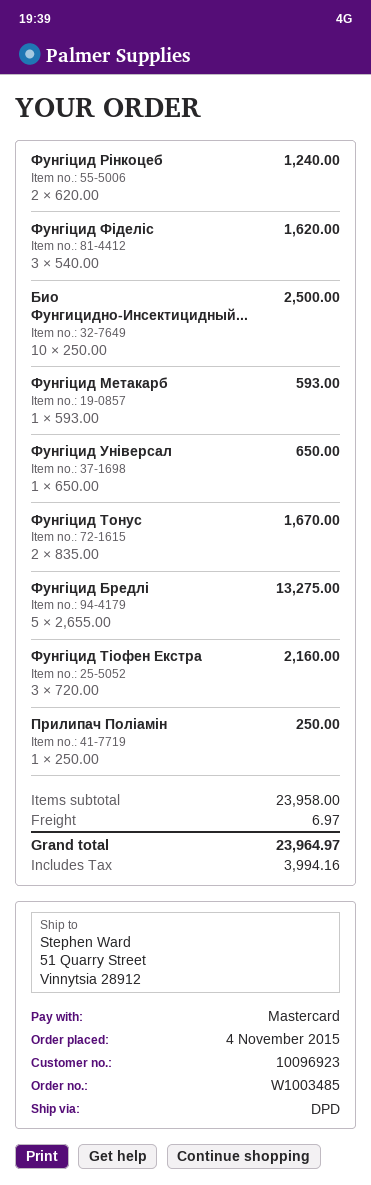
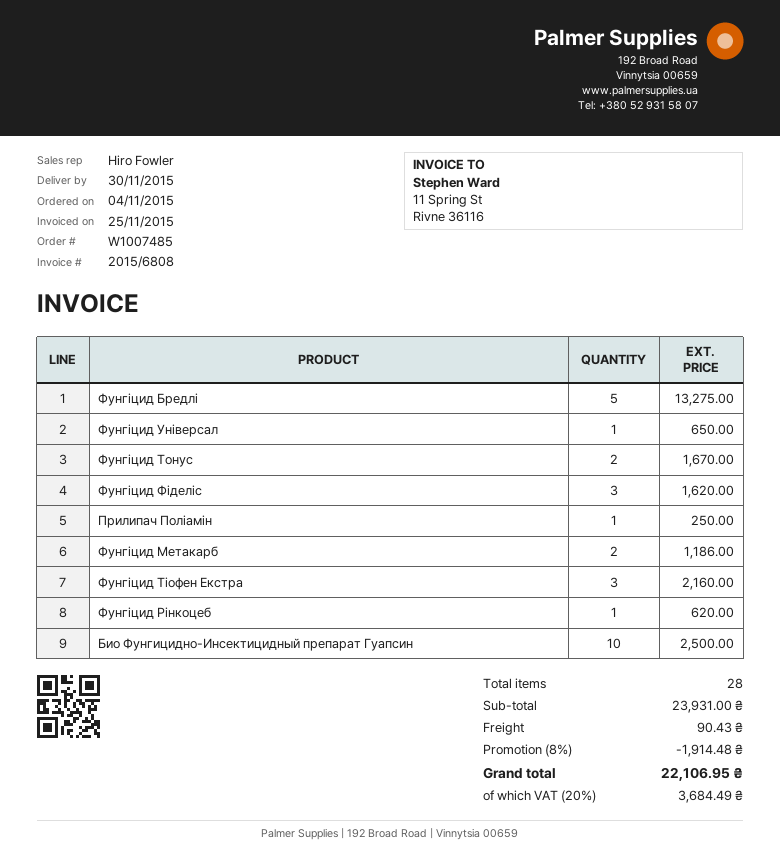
order number: W1003485 -> W1007485
Фунгіцид Рінкоцеб: 2 for 1240.00 -> 1 for 620.00
Фунгіцид Метакарб: 1 for 593.00 -> 2 for 1186.00
subtotal: 23958.00 -> 23931.00
discount: none -> 8% = 1914.48
shipping: 6.97 -> 90.43
tax: 3994.16 -> 3684.49
total: 23964.97 -> 22106.95

